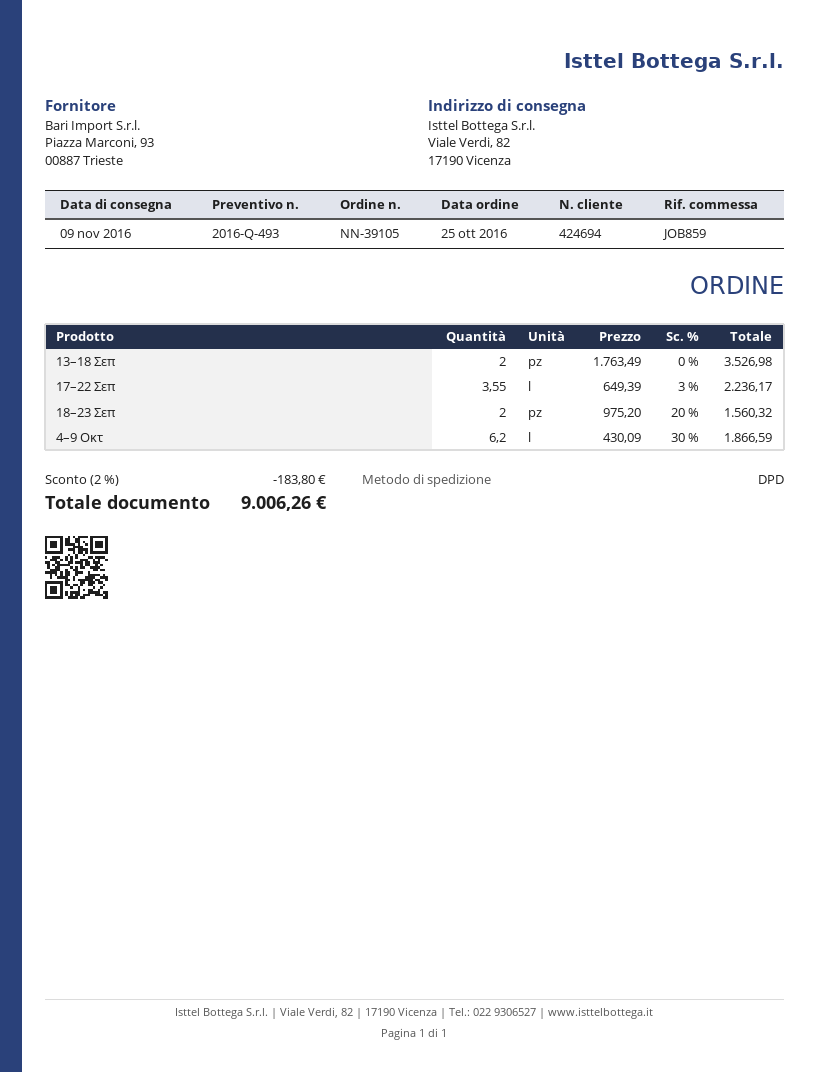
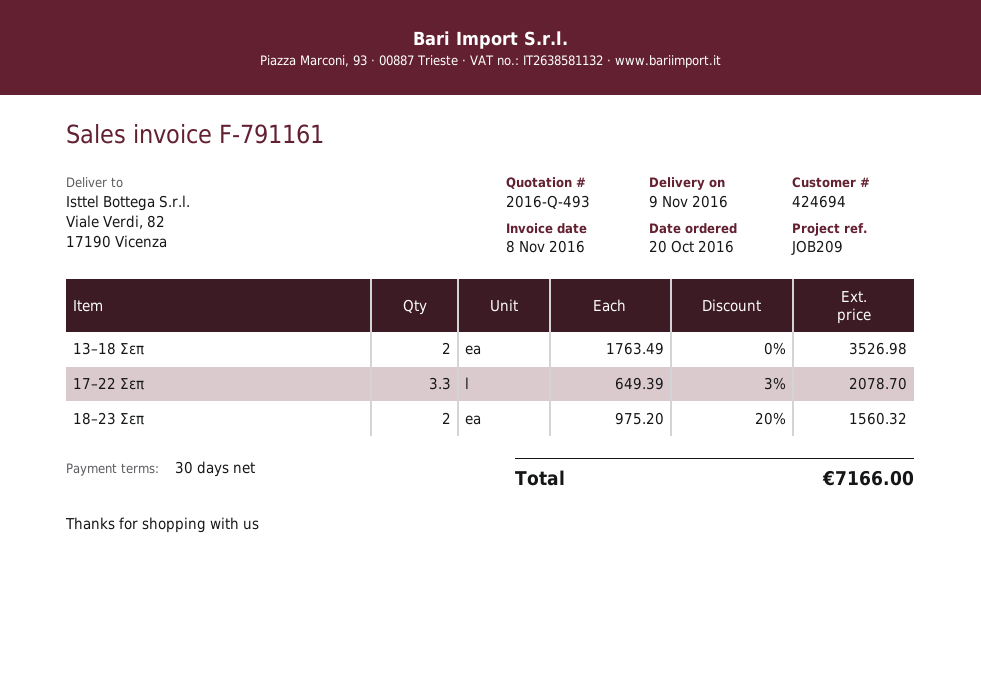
order date: 2016-10-25 -> 2016-10-20
reference: JOB859 -> JOB209
17–22 Σεπ: 3.55 x 649.39 - 3% = 2236.17 -> 3.3 x 649.39 - 3% = 2078.70
4–9 Οκτ: 6.2 x 430.09 - 30% = 1866.59 -> none
discount: 2% = 183.80 -> none
total: 9006.26 -> 7166.00

